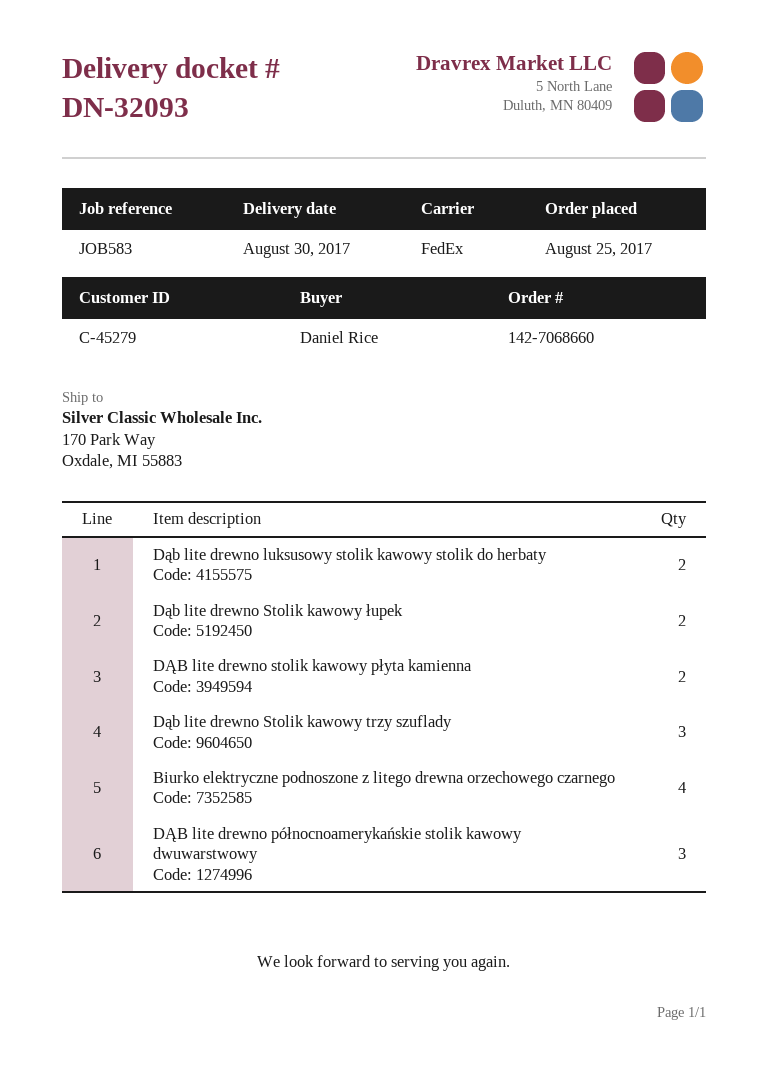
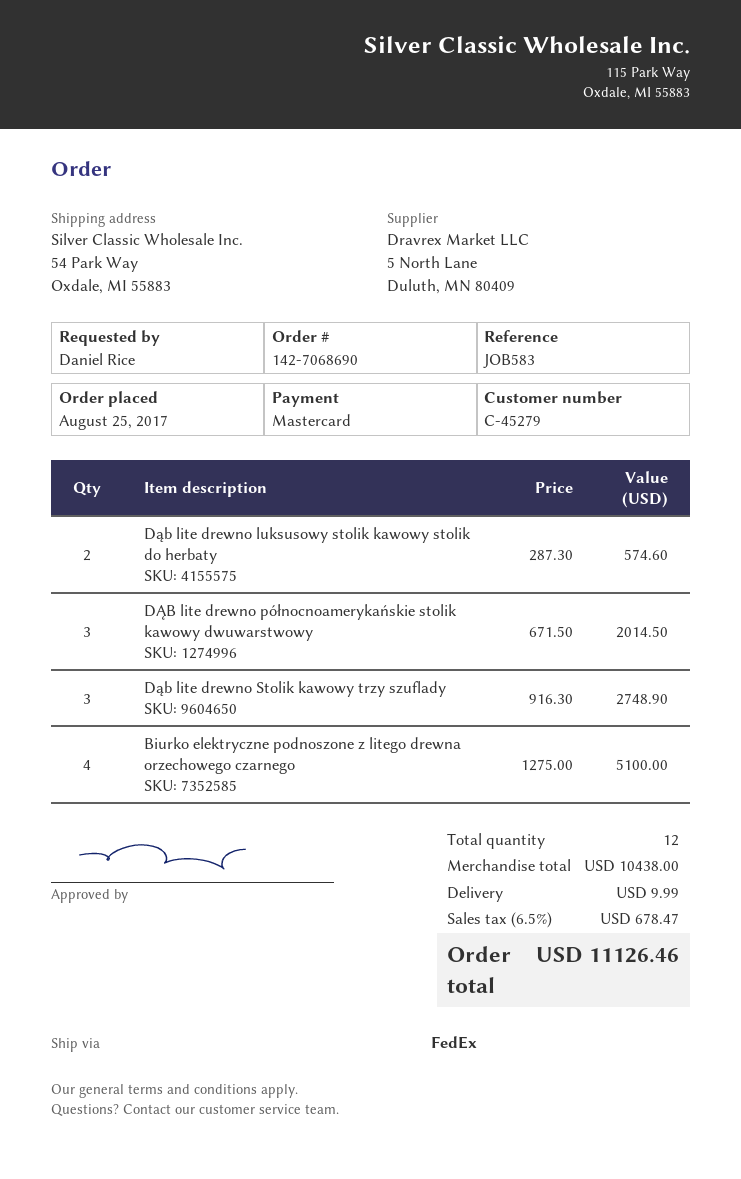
order number: 142-7068660 -> 142-7068690
ship to: 170 Park Way, Oxdale, MI 55883 -> 54 Park Way, Oxdale, MI 55883
Dąb lite drewno Stolik kawowy łupek: 2 -> none
DĄB lite drewno stolik kawowy płyta kamienna: 2 -> none

